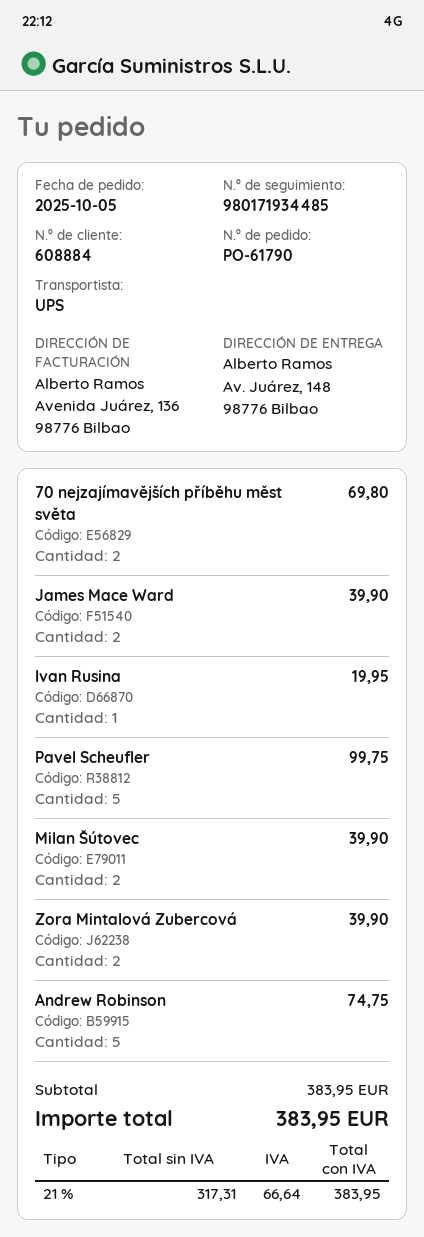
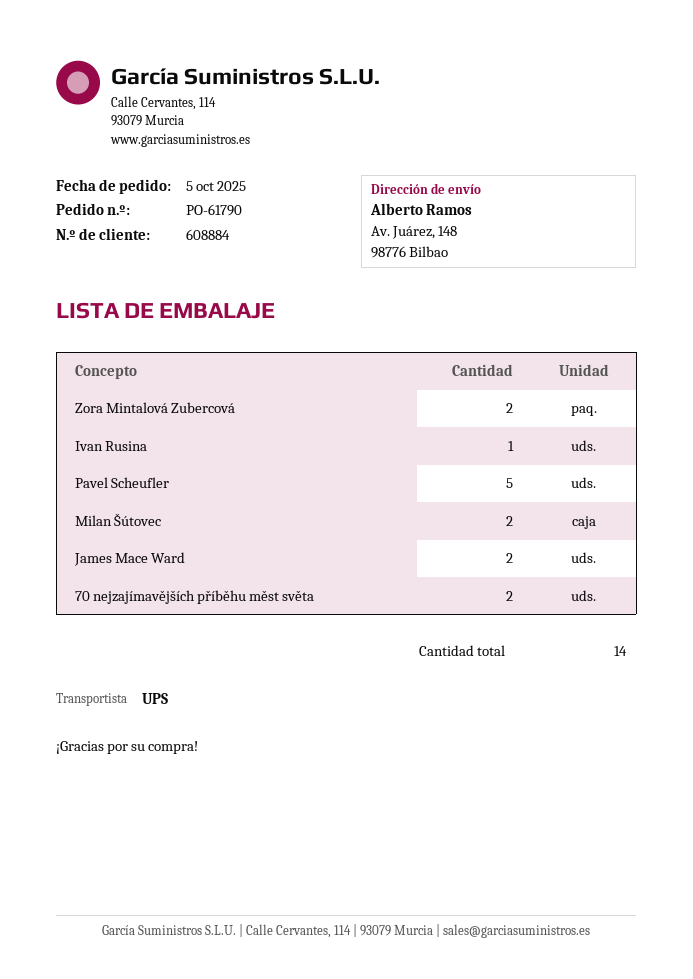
Andrew Robinson: 5 -> none

